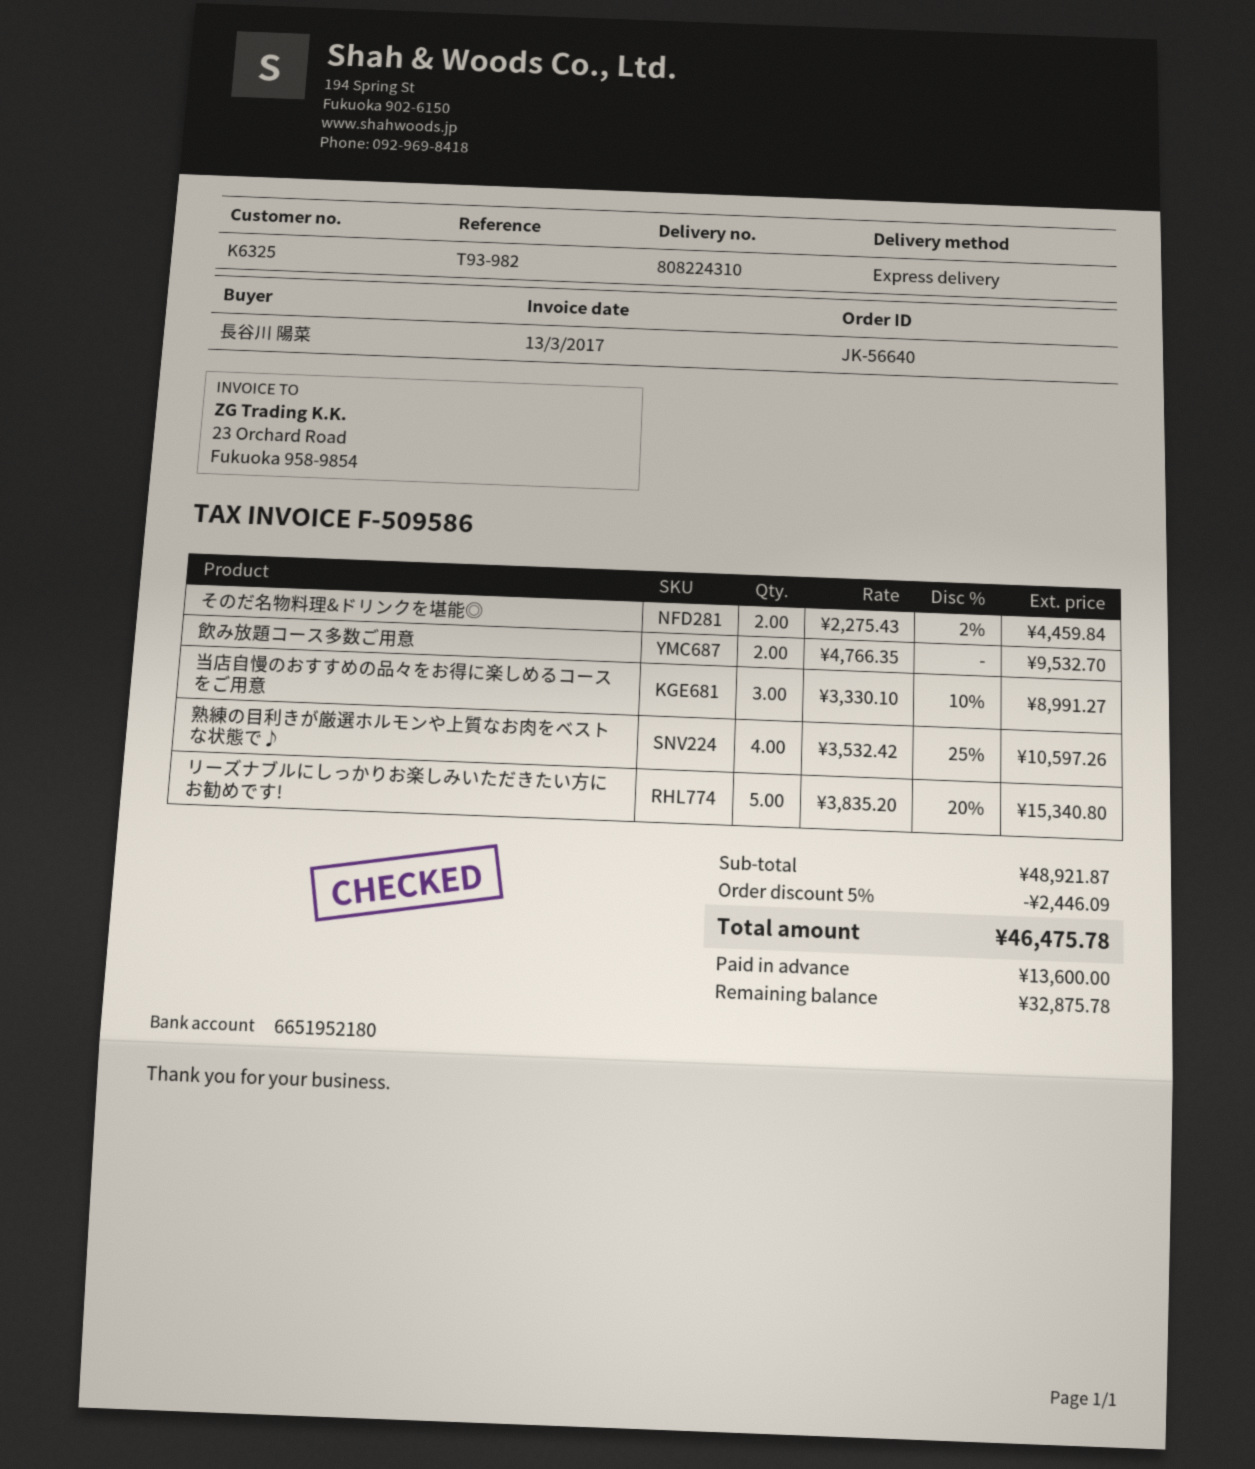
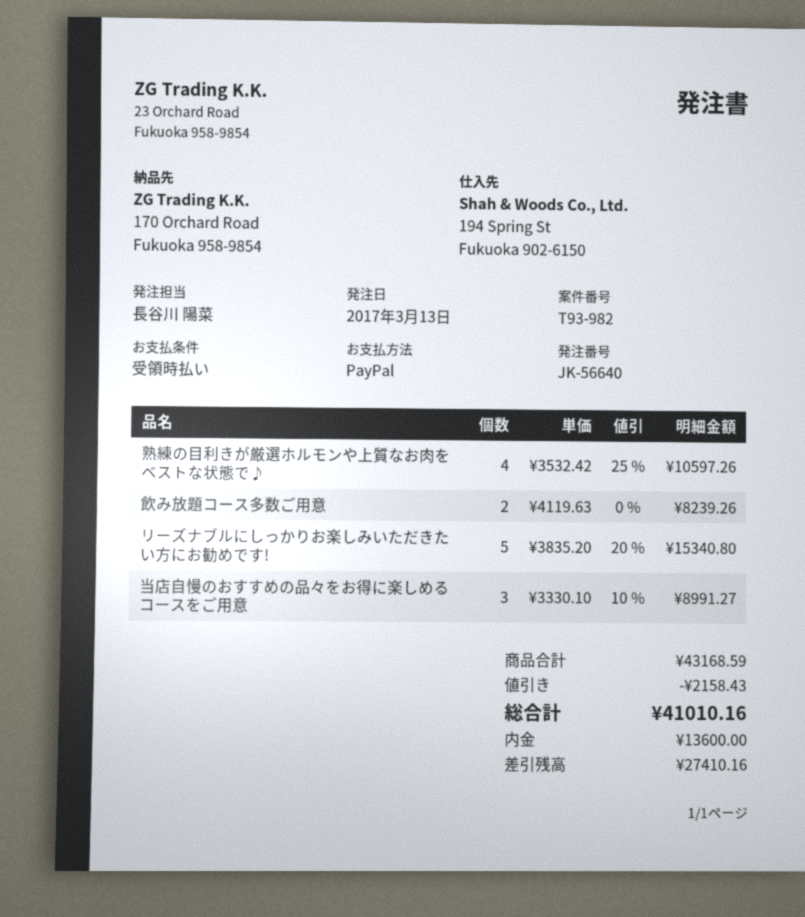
そのだ名物料理&ドリンクを堪能◎: 2 x 2275.43 - 2% = 4459.84 -> none
飲み放題コース多数ご用意: 2 x 4766.35 = 9532.70 -> 2 x 4119.63 = 8239.26
subtotal: 48921.87 -> 43168.59
discount: 2446.09 -> 2158.43
total: 46475.78 -> 41010.16
balance: 32875.78 -> 27410.16

